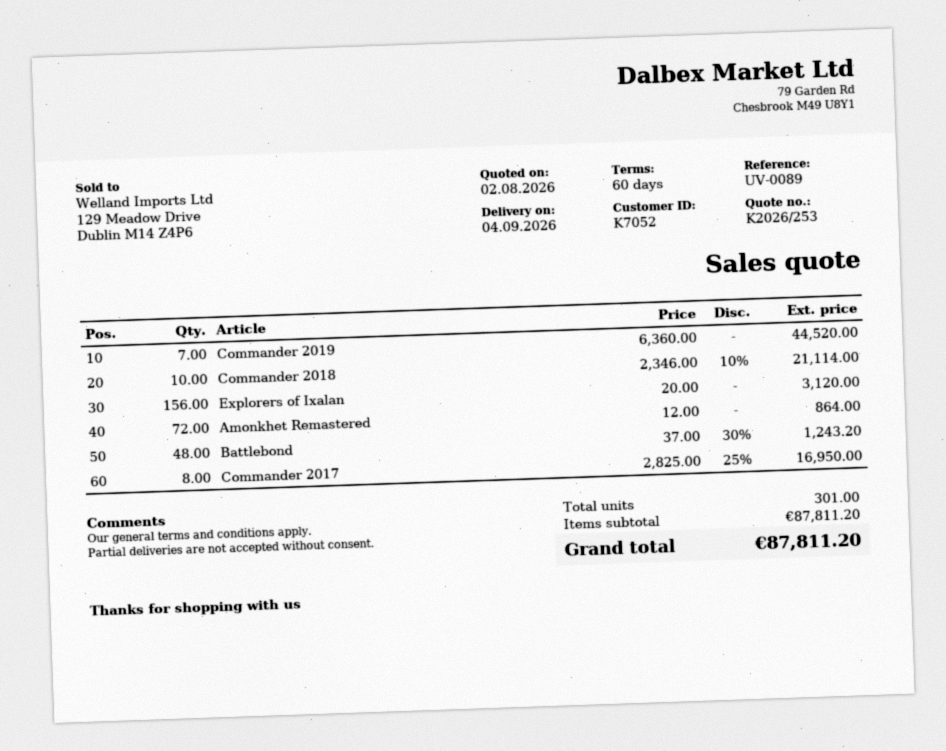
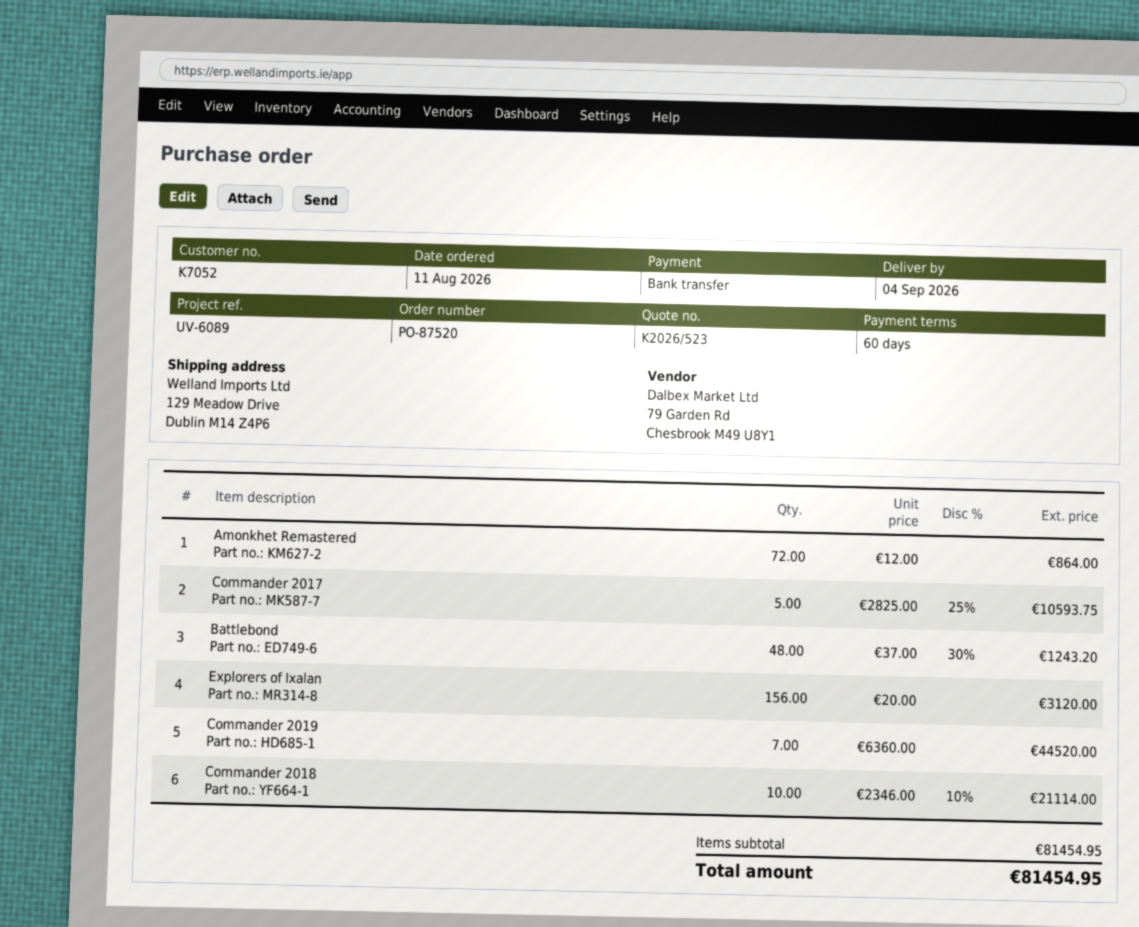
quote number: K2026/253 -> K2026/523
reference: UV-0089 -> UV-6089
Commander 2017: 8 x 2825.00 - 25% = 16950.00 -> 5 x 2825.00 - 25% = 10593.75
subtotal: 87811.20 -> 81454.95
total: 87811.20 -> 81454.95

